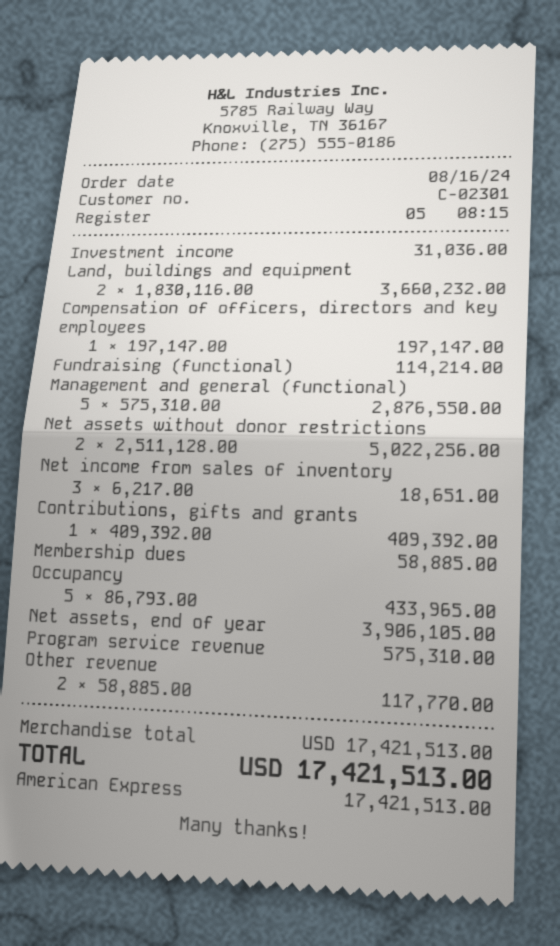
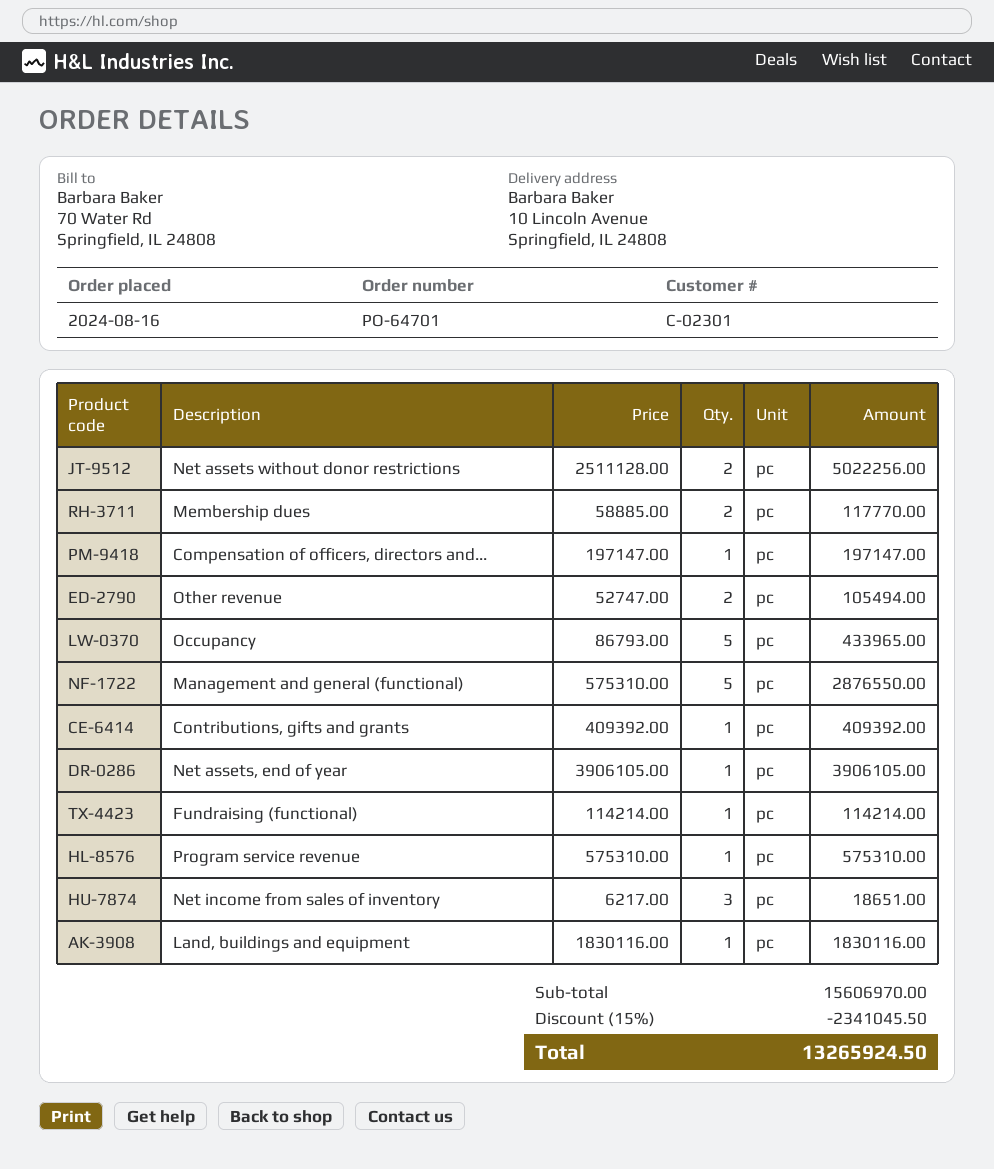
Investment income: 1 x 31036.00 = 31036.00 -> none
Land, buildings and equipment: 2 x 1830116.00 = 3660232.00 -> 1 x 1830116.00 = 1830116.00
Membership dues: 1 x 58885.00 = 58885.00 -> 2 x 58885.00 = 117770.00
Other revenue: 2 x 58885.00 = 117770.00 -> 2 x 52747.00 = 105494.00
subtotal: 17421513.00 -> 15606970.00
discount: none -> 15% = 2341045.50
total: 17421513.00 -> 13265924.50

